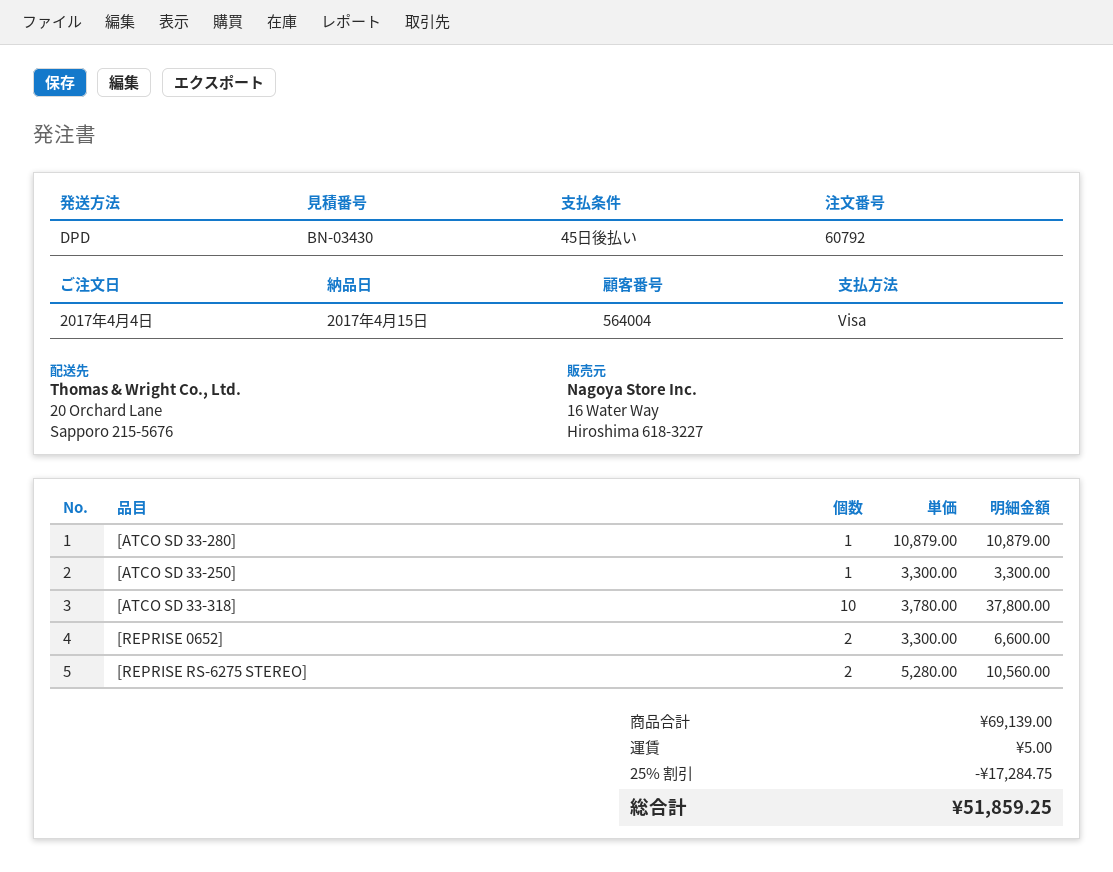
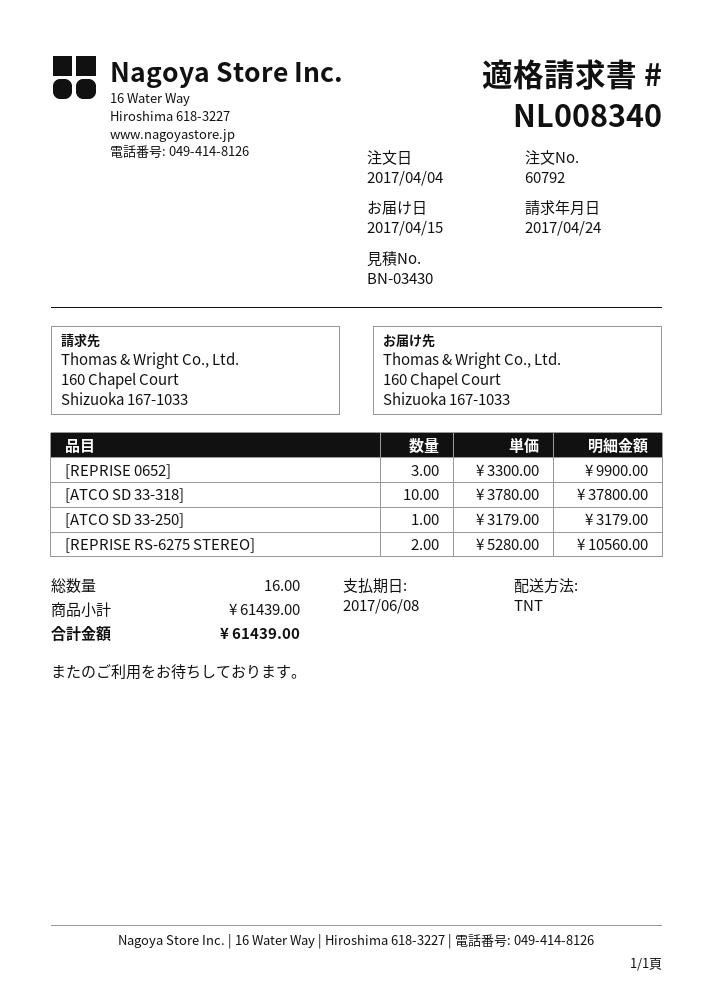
shipping method: DPD -> TNT
ship to: 20 Orchard Lane, Sapporo 215-5676 -> 160 Chapel Court, Shizuoka 167-1033
[ATCO SD 33-280]: 1 x 10879.00 = 10879.00 -> none
[ATCO SD 33-250]: 1 x 3300.00 = 3300.00 -> 1 x 3179.00 = 3179.00
[REPRISE 0652]: 2 x 3300.00 = 6600.00 -> 3 x 3300.00 = 9900.00
subtotal: 69139.00 -> 61439.00
discount: 25% = 17284.75 -> none
shipping: 5.00 -> none
total: 51859.25 -> 61439.00

